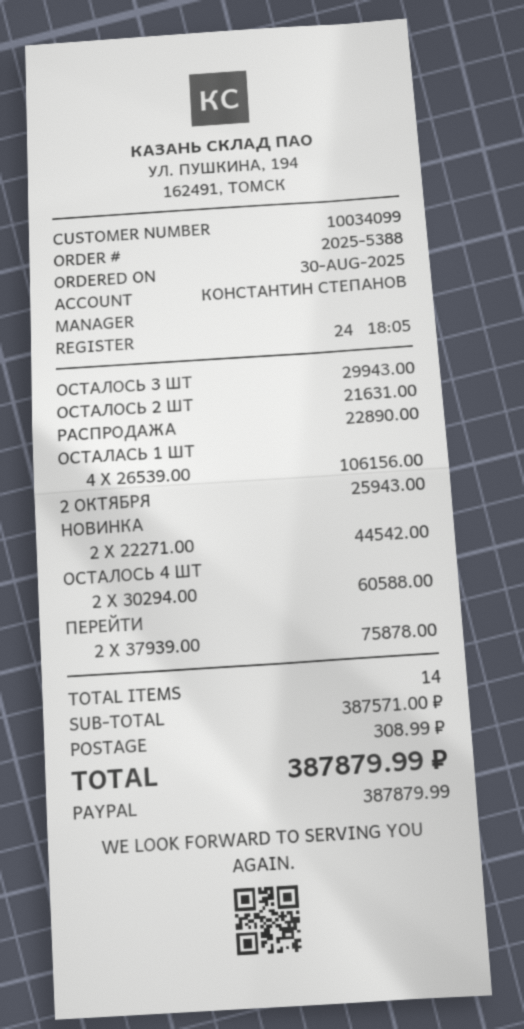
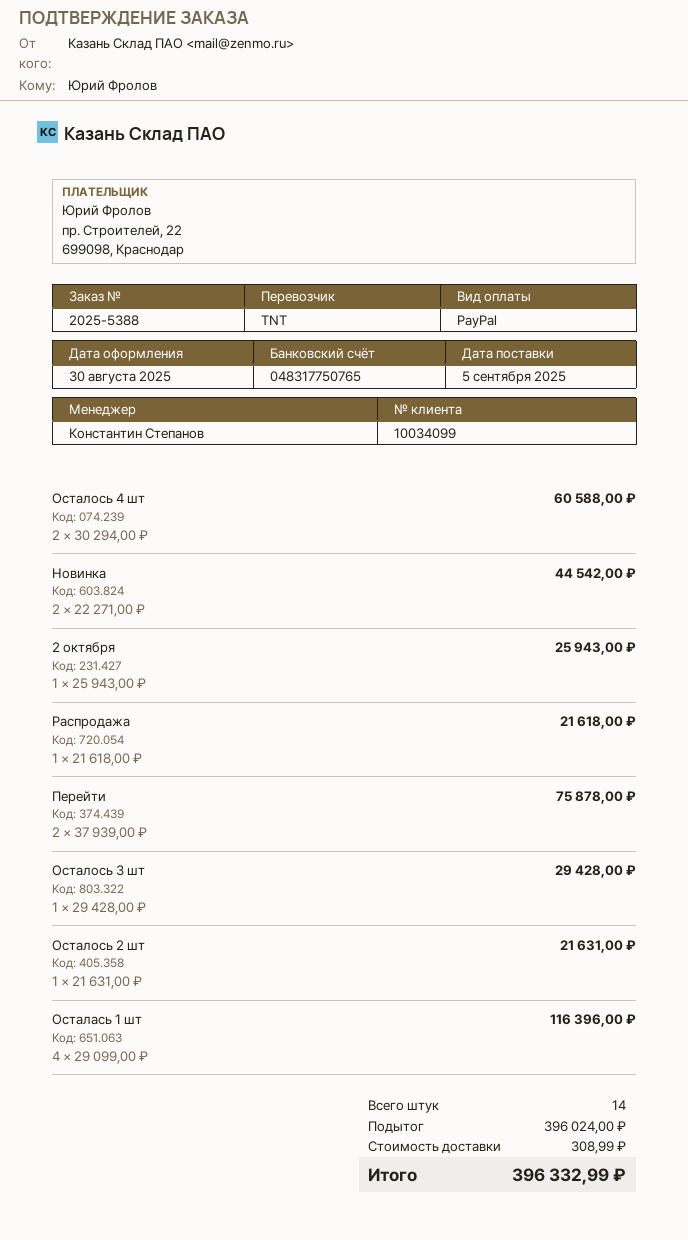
ОСТАЛОСЬ 3 ШТ: 1 x 29943.00 = 29943.00 -> 1 x 29428.00 = 29428.00
РАСПРОДАЖА: 1 x 22890.00 = 22890.00 -> 1 x 21618.00 = 21618.00
ОСТАЛАСЬ 1 ШТ: 4 x 26539.00 = 106156.00 -> 4 x 29099.00 = 116396.00
subtotal: 387571.00 -> 396024.00
total: 387879.99 -> 396332.99

